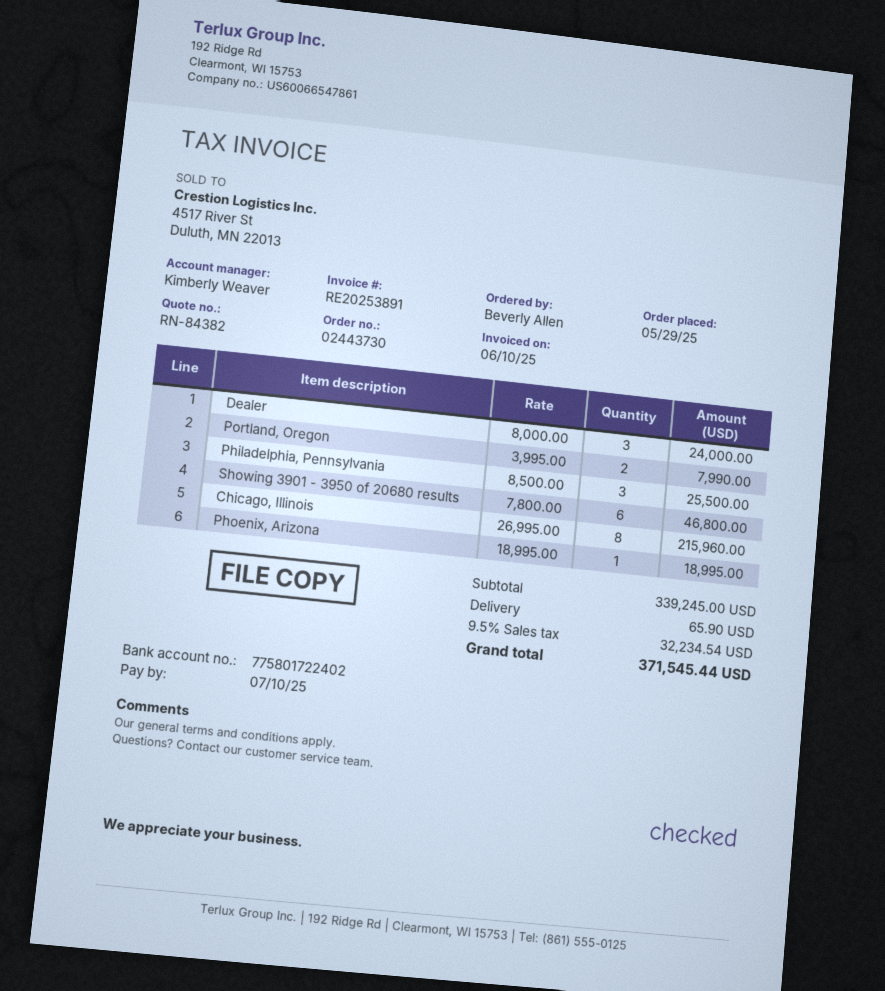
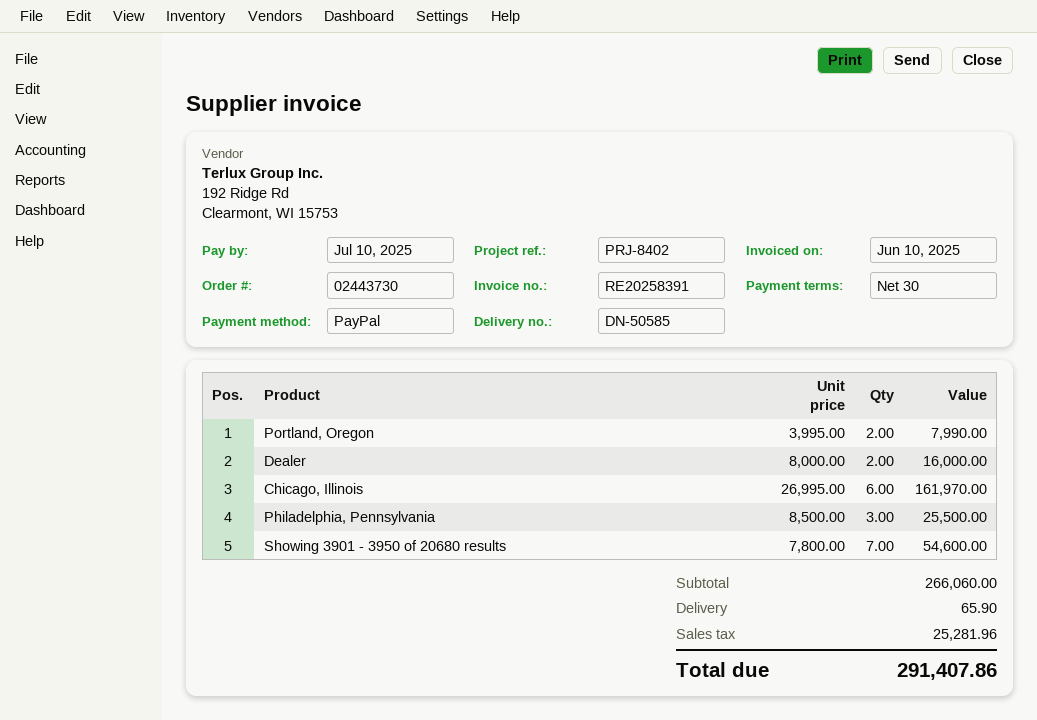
invoice number: RE20253891 -> RE20258391
Dealer: 3 x 8000.00 = 24000.00 -> 2 x 8000.00 = 16000.00
Showing 3901 - 3950 of 20680 results: 6 x 7800.00 = 46800.00 -> 7 x 7800.00 = 54600.00
Chicago, Illinois: 8 x 26995.00 = 215960.00 -> 6 x 26995.00 = 161970.00
Phoenix, Arizona: 1 x 18995.00 = 18995.00 -> none
subtotal: 339245.00 -> 266060.00
tax: 32234.54 -> 25281.96
total: 371545.44 -> 291407.86

